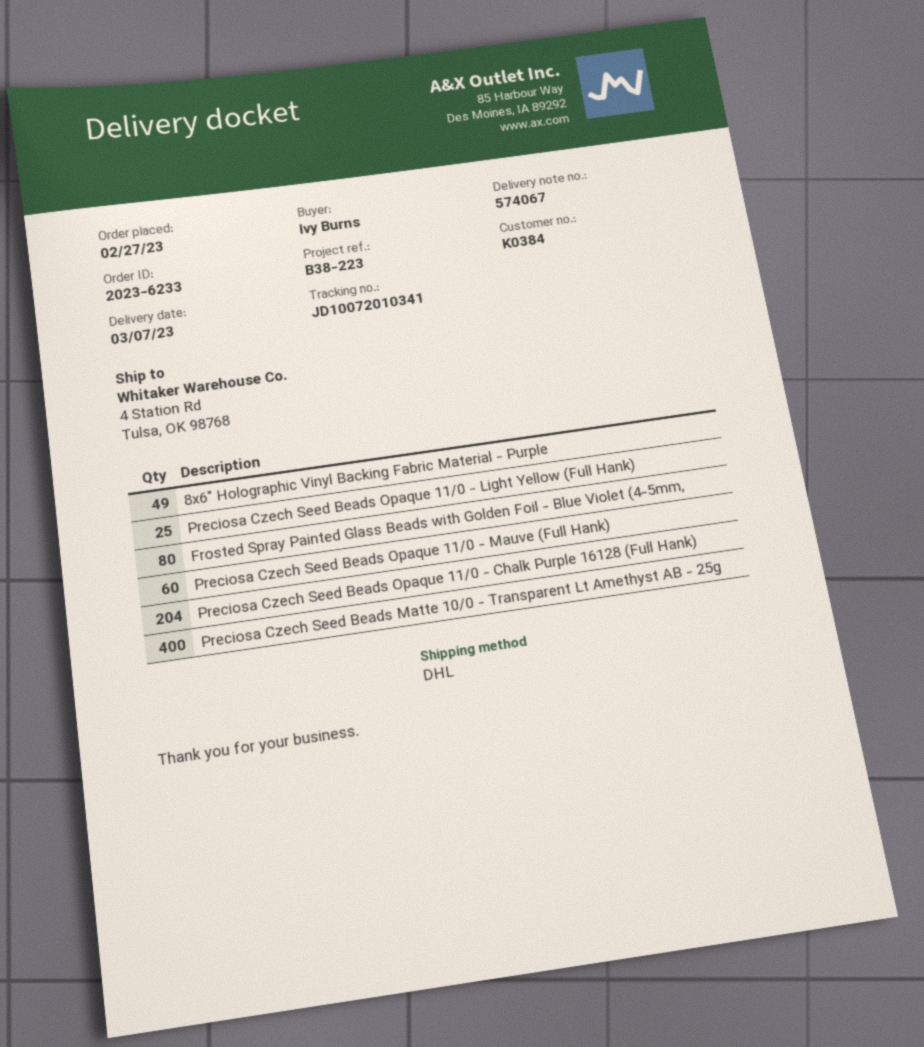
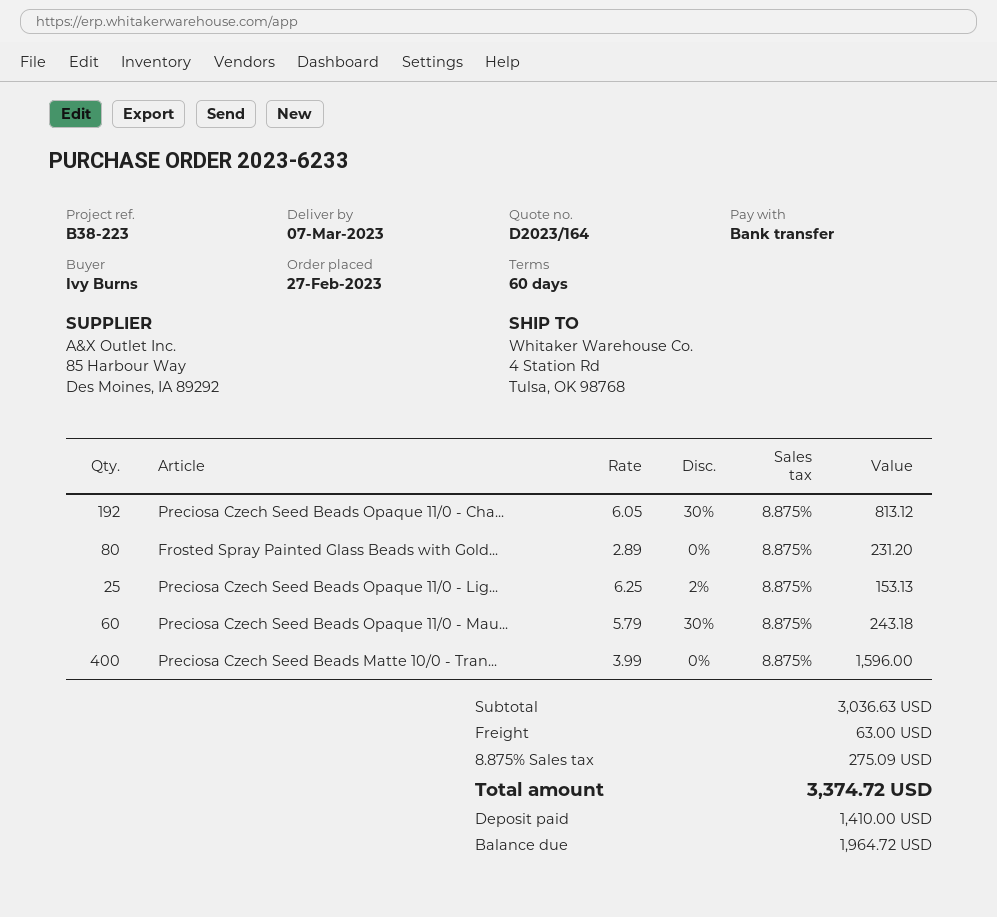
8x6" Holographic Vinyl Backing Fabric Material - Purple: 49 -> none
Preciosa Czech Seed Beads Opaque 11/0 - Chalk Purple 16128 (Full Hank): 204 -> 192

